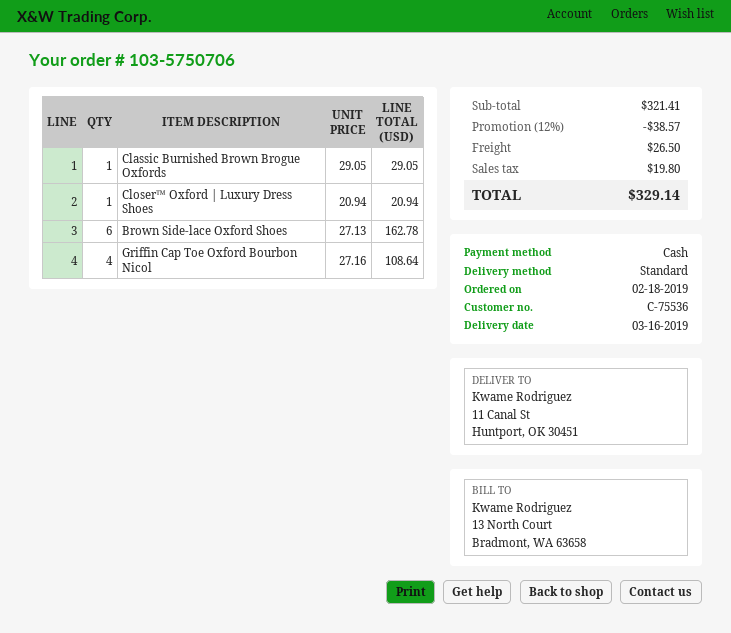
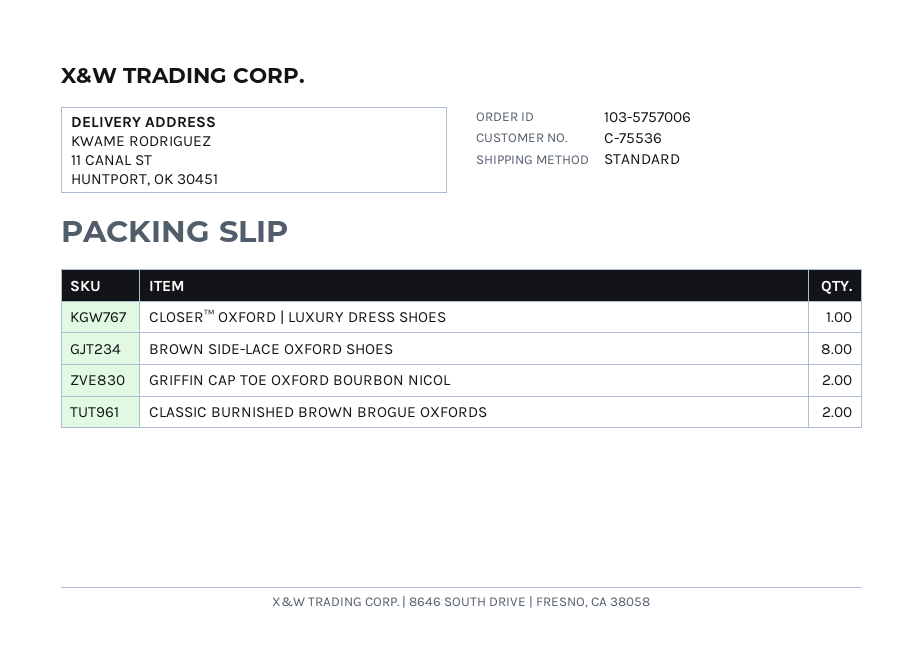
order number: 103-5750706 -> 103-5757006
Classic Burnished Brown Brogue Oxfords: 1 -> 2
Brown Side-lace Oxford Shoes: 6 -> 8
Griffin Cap Toe Oxford Bourbon Nicol: 4 -> 2

